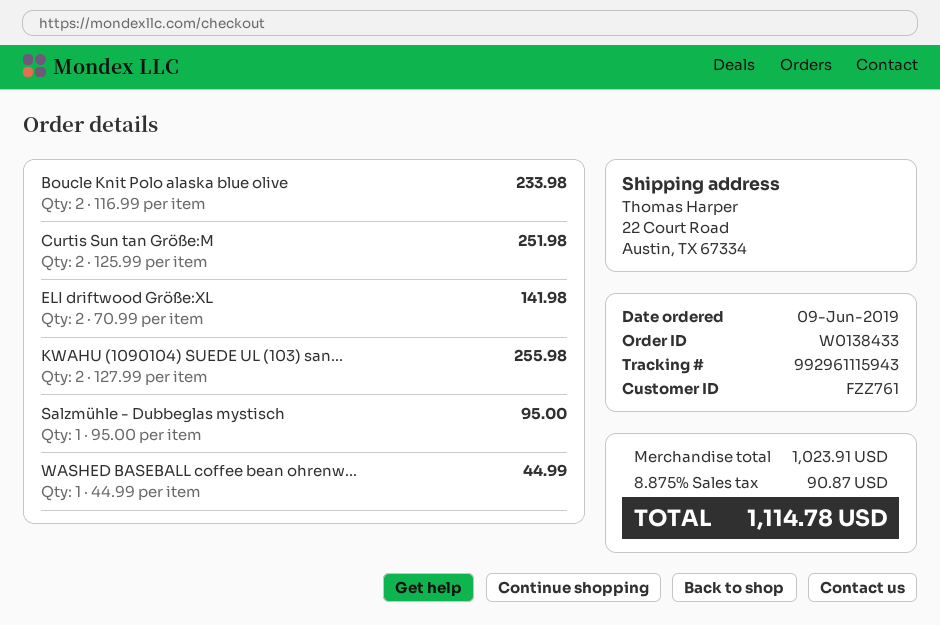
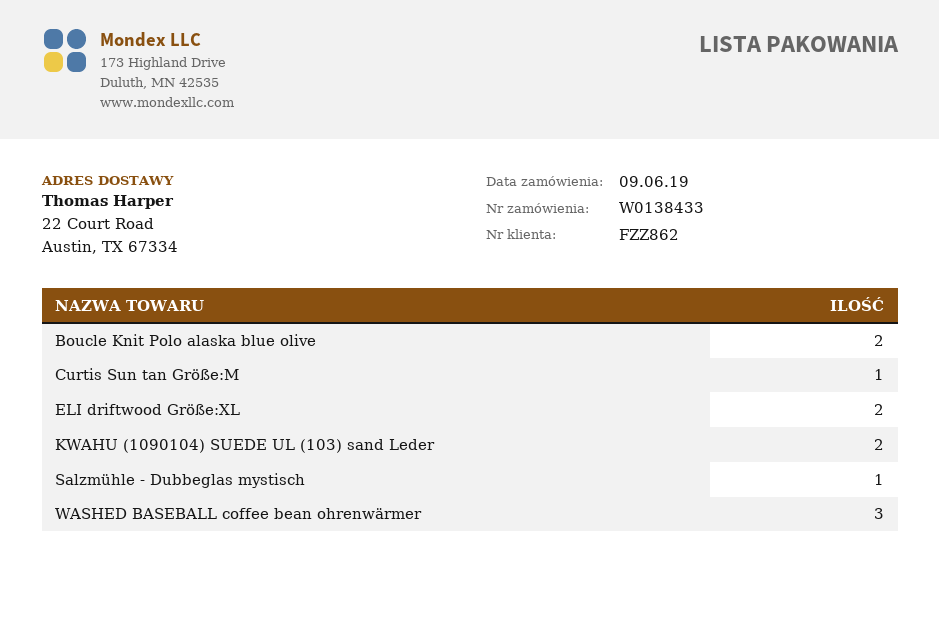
customer number: FZZ761 -> FZZ862
Curtis Sun tan Größe:M: 2 -> 1
WASHED BASEBALL coffee bean ohrenw...: 1 -> 3

